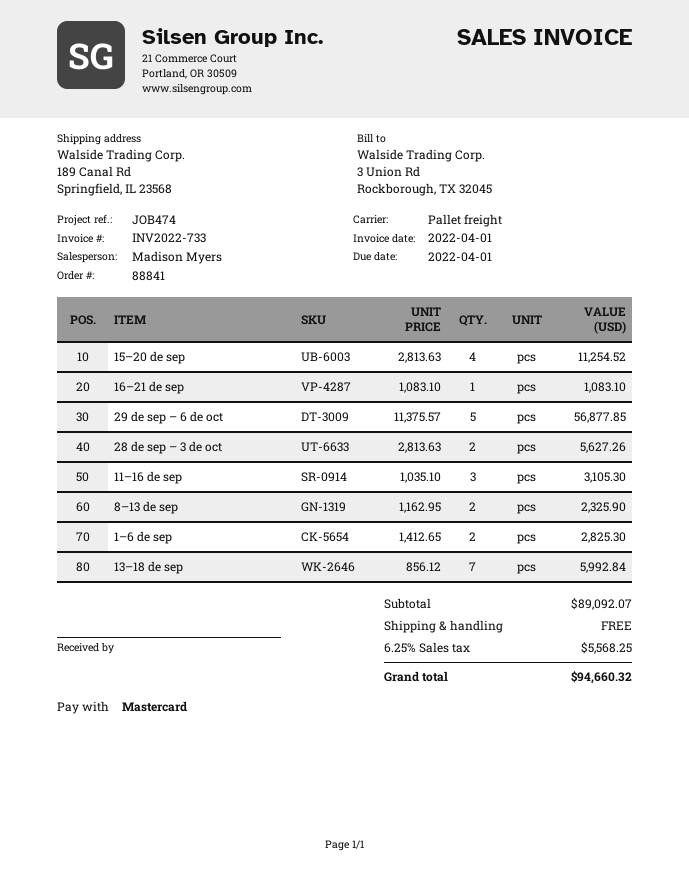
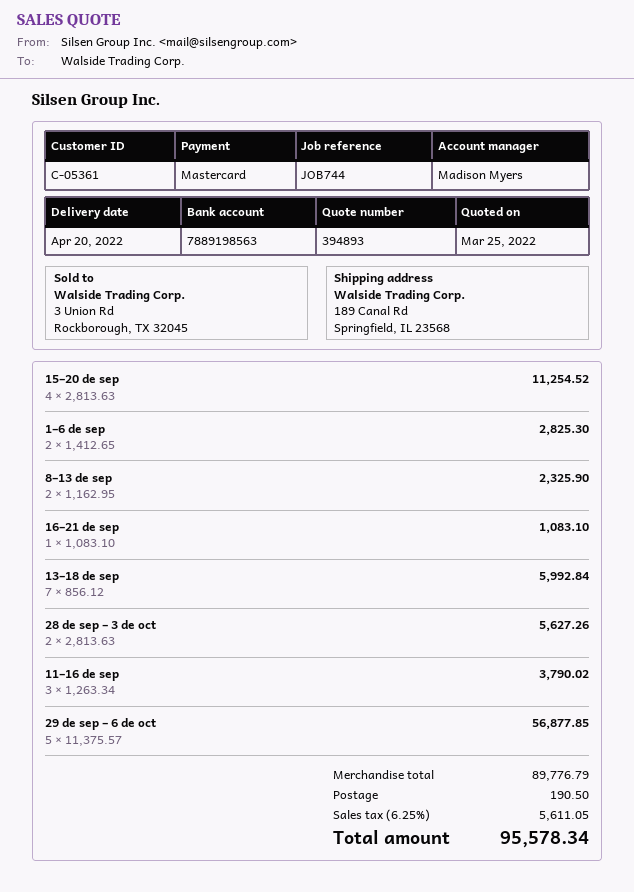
reference: JOB474 -> JOB744
11–16 de sep: 3 x 1035.10 = 3105.30 -> 3 x 1263.34 = 3790.02
subtotal: 89092.07 -> 89776.79
shipping: 0.00 -> 190.50
tax: 6.25% = 5568.25 -> 6.25% = 5611.05
total: 94660.32 -> 95578.34

